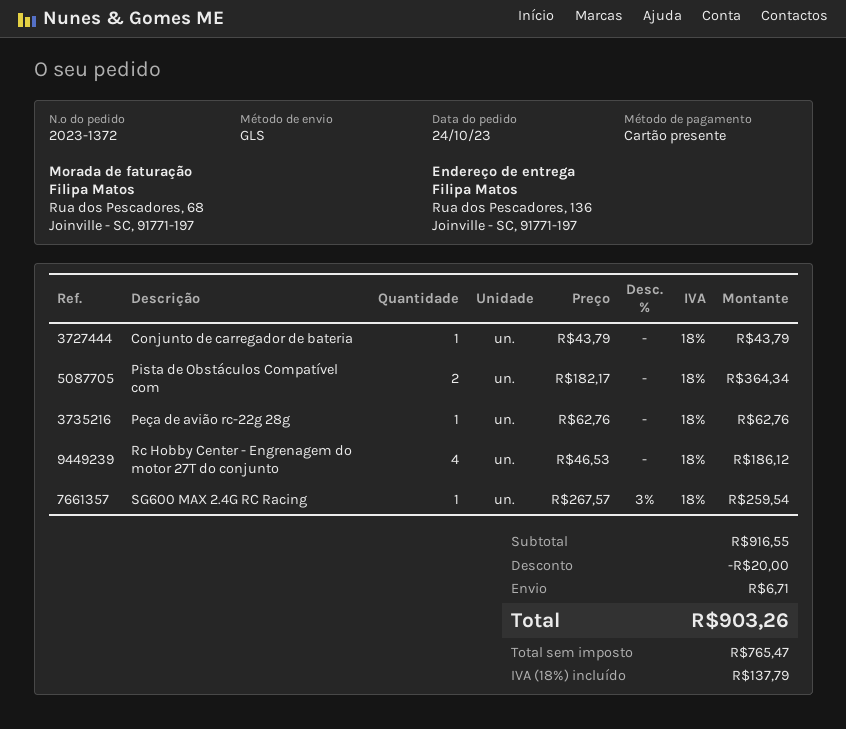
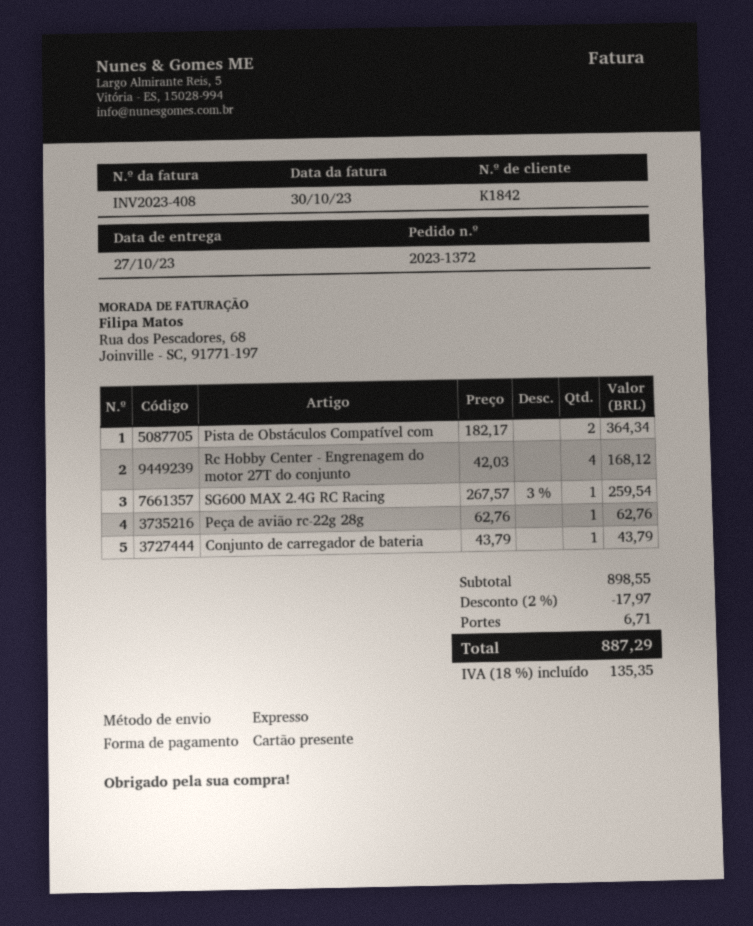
shipping method: GLS -> express
Rc Hobby Center - Engrenagem do motor 27T do conjunto: 4 x 46.53 = 186.12 -> 4 x 42.03 = 168.12
subtotal: 916.55 -> 898.55
discount: 20.00 -> 17.97
tax: 18% = 137.79 -> 18% = 135.35
total: 903.26 -> 887.29

